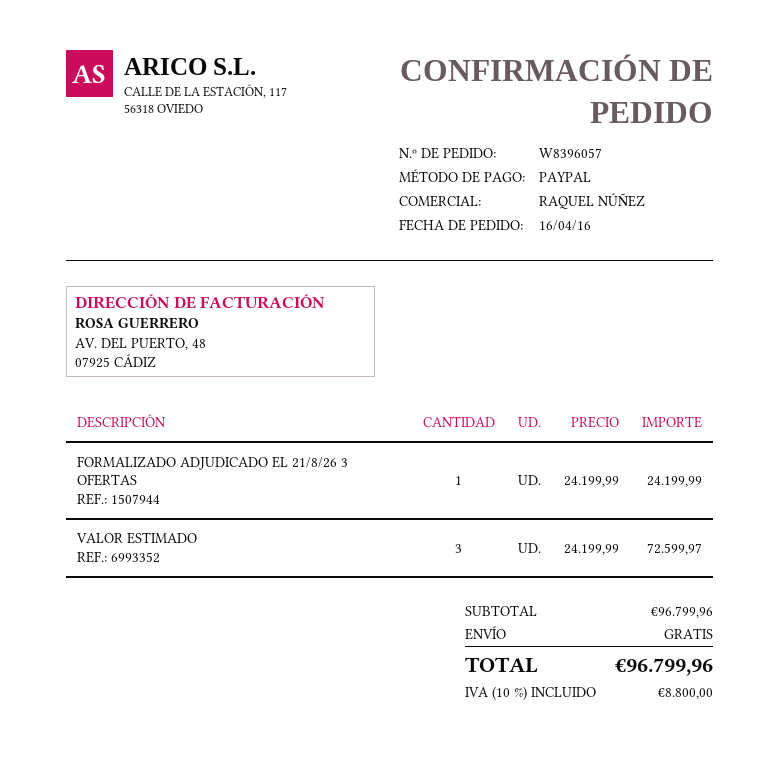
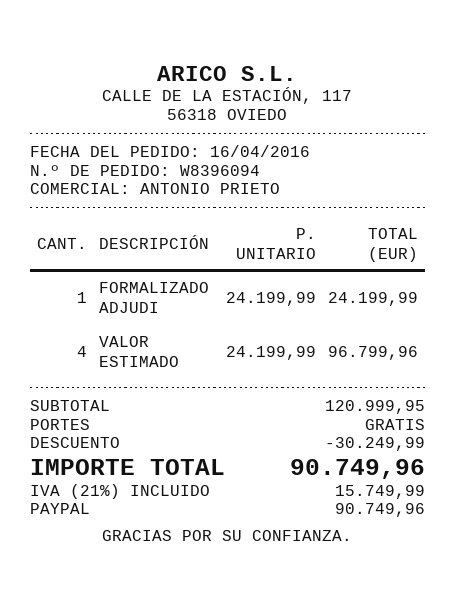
order number: W8396057 -> W8396094
sales rep: RAQUEL NÚÑEZ -> ANTONIO PRIETO
VALOR ESTIMADO: 3 x 24199.99 = 72599.97 -> 4 x 24199.99 = 96799.96
subtotal: 96799.96 -> 120999.95
discount: none -> 30249.99
tax: 10% = 8800.00 -> 21% = 15749.99
total: 96799.96 -> 90749.96

